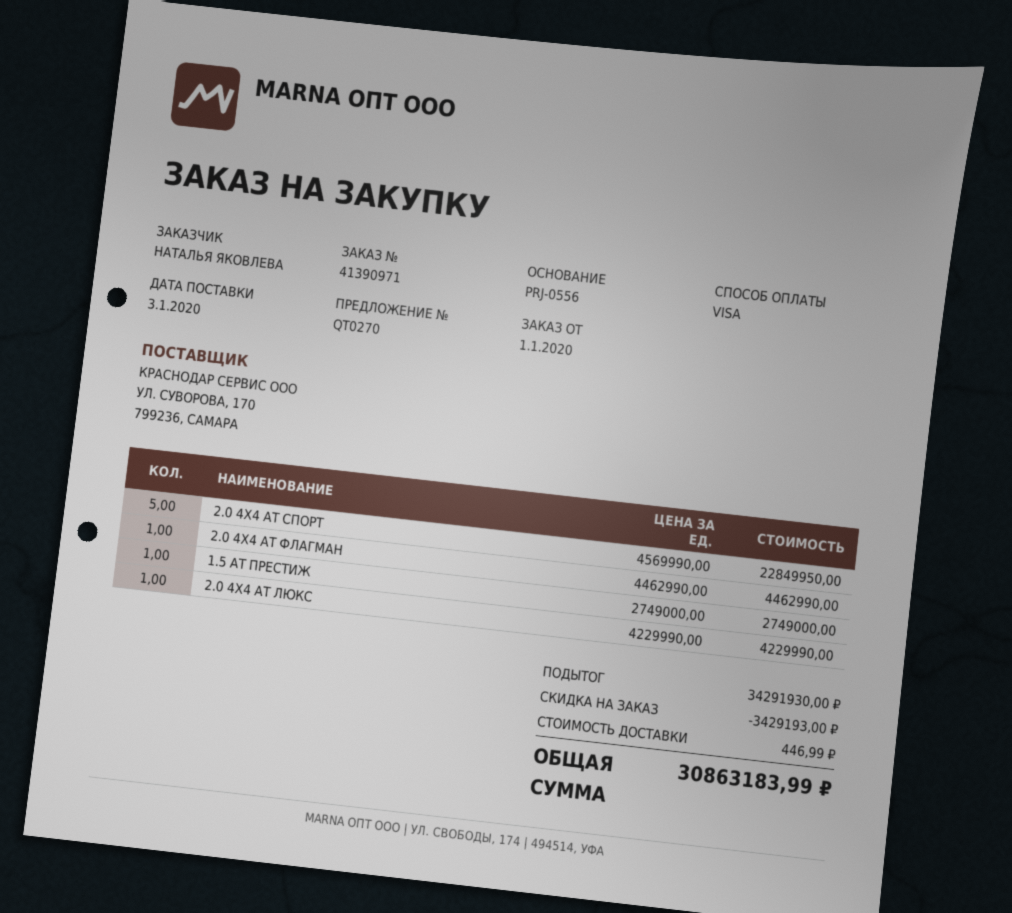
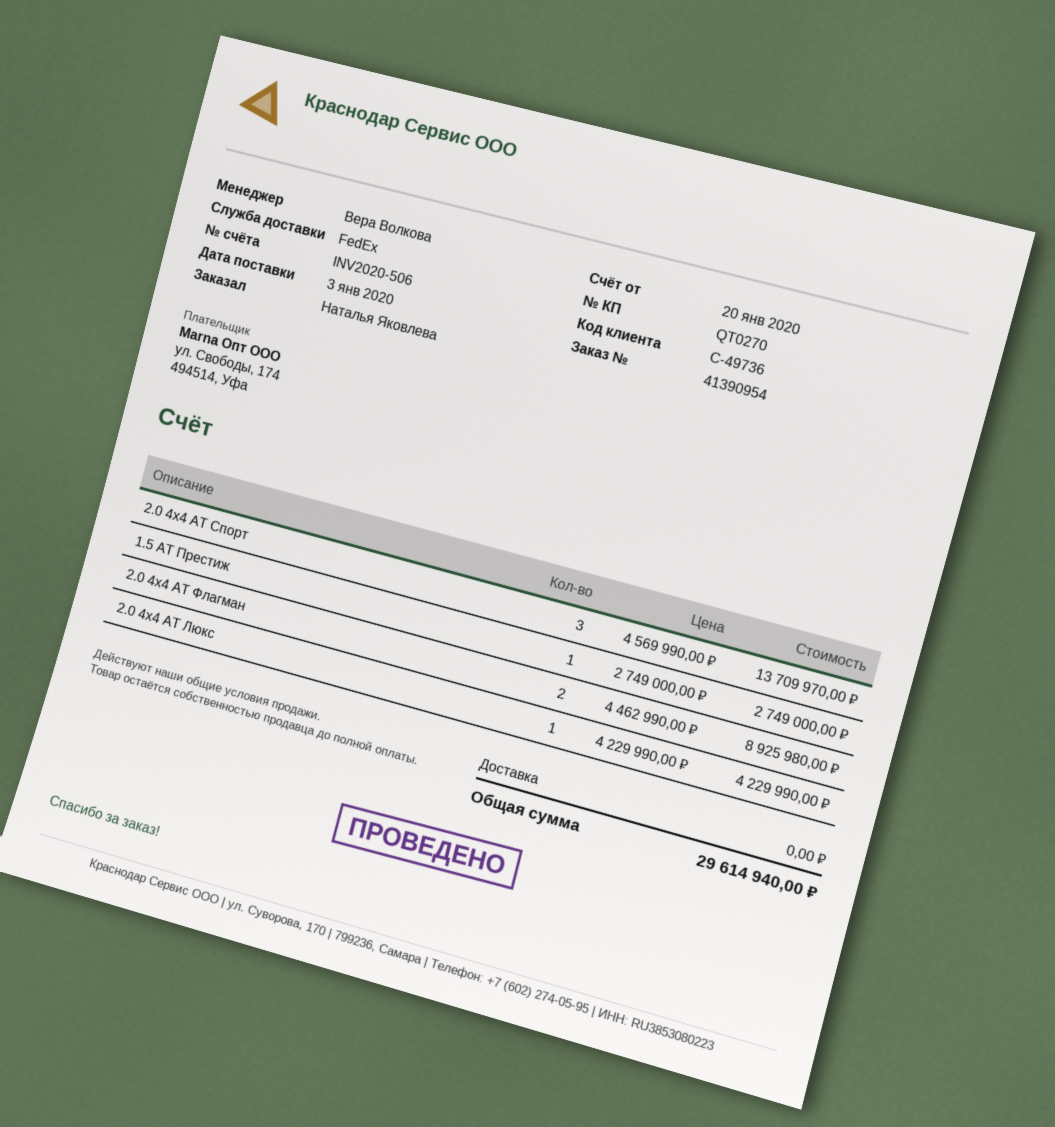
order number: 41390971 -> 41390954
2.0 4X4 AT СПОРТ: 5 x 4569990.00 = 22849950.00 -> 3 x 4569990.00 = 13709970.00
2.0 4X4 AT ФЛАГМАН: 1 x 4462990.00 = 4462990.00 -> 2 x 4462990.00 = 8925980.00
discount: 3429193.00 -> none
shipping: 446.99 -> 0.00
total: 30863183.99 -> 29614940.00

